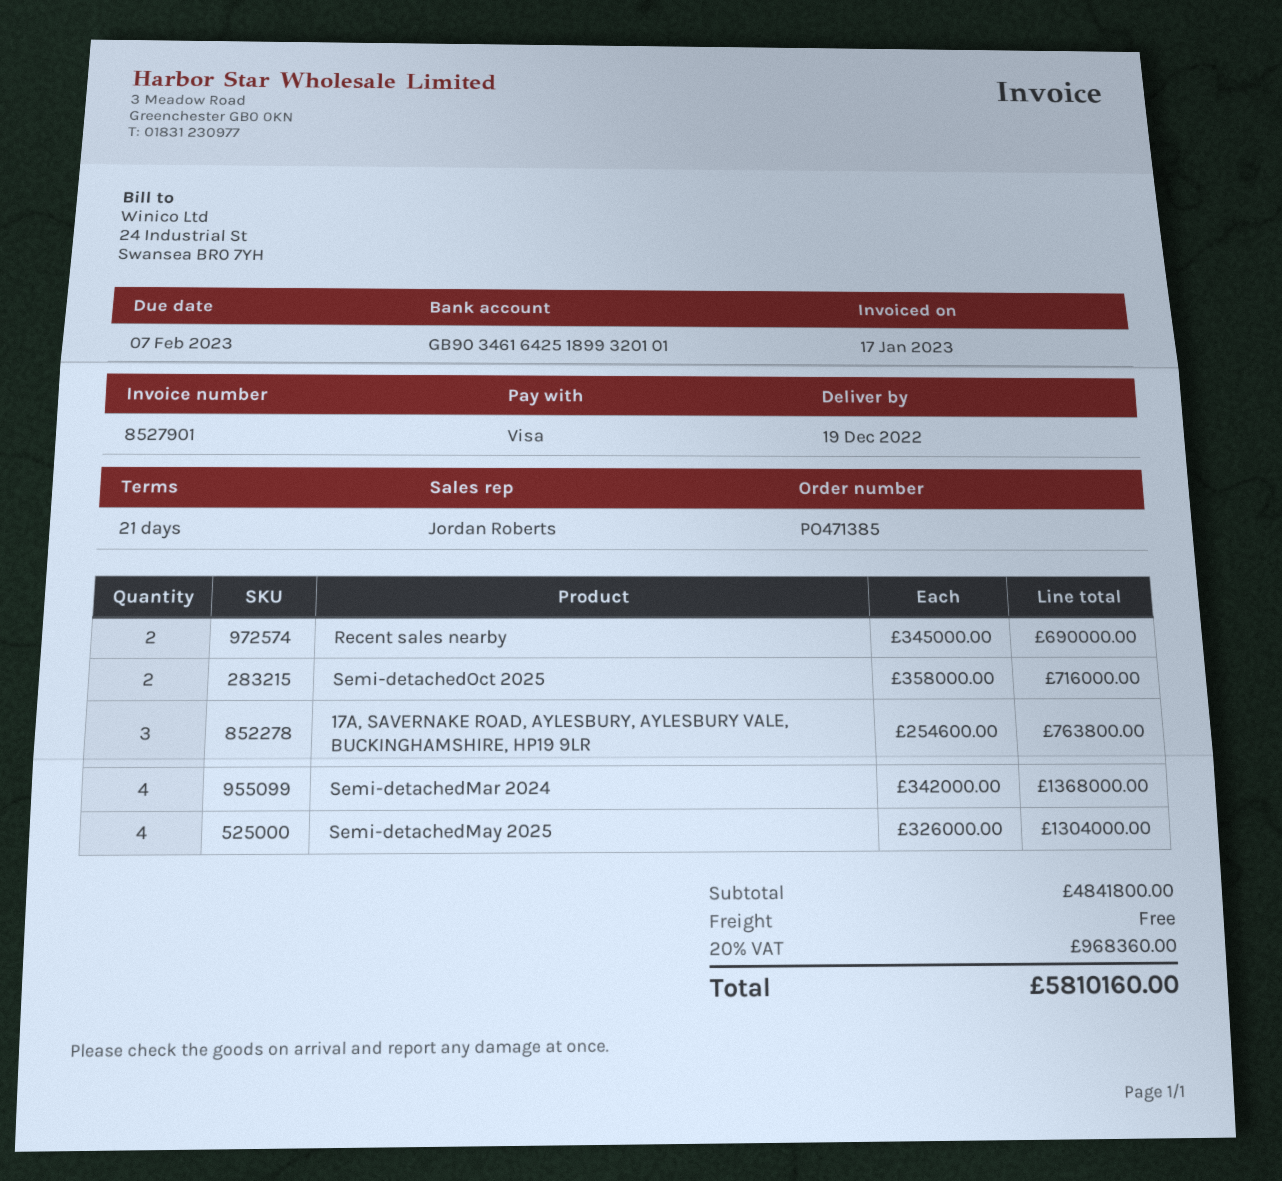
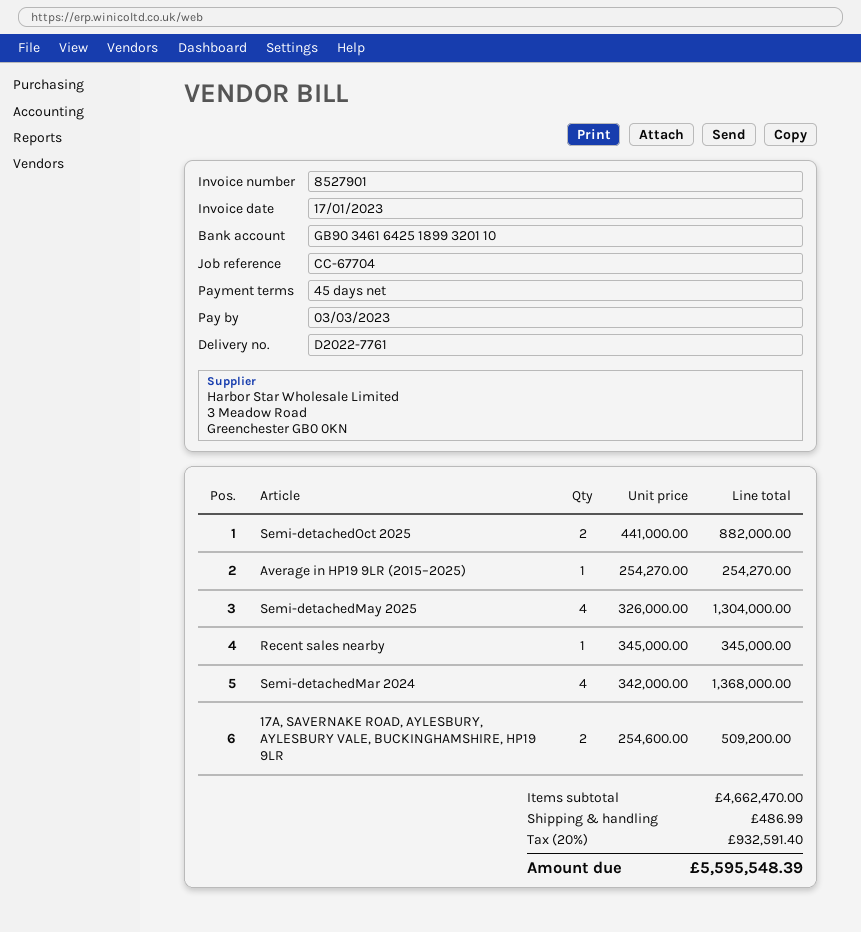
payment terms: 21 days -> 45 days
due date: 2023-02-07 -> 2023-03-03
bank account: GB90346164251899320101 -> GB90346164251899320110
Recent sales nearby: 2 x 345000.00 = 690000.00 -> 1 x 345000.00 = 345000.00
Semi-detachedOct 2025: 2 x 358000.00 = 716000.00 -> 2 x 441000.00 = 882000.00
17A, SAVERNAKE ROAD, AYLESBURY, AYLESBURY VALE, BUCKINGHAMSHIRE, HP19 9LR: 3 x 254600.00 = 763800.00 -> 2 x 254600.00 = 509200.00
Average in HP19 9LR (2015–2025): none -> 1 x 254270.00 = 254270.00
subtotal: 4841800.00 -> 4662470.00
shipping: 0.00 -> 486.99
tax: 20% = 968360.00 -> 20% = 932591.40
total: 5810160.00 -> 5595548.39

